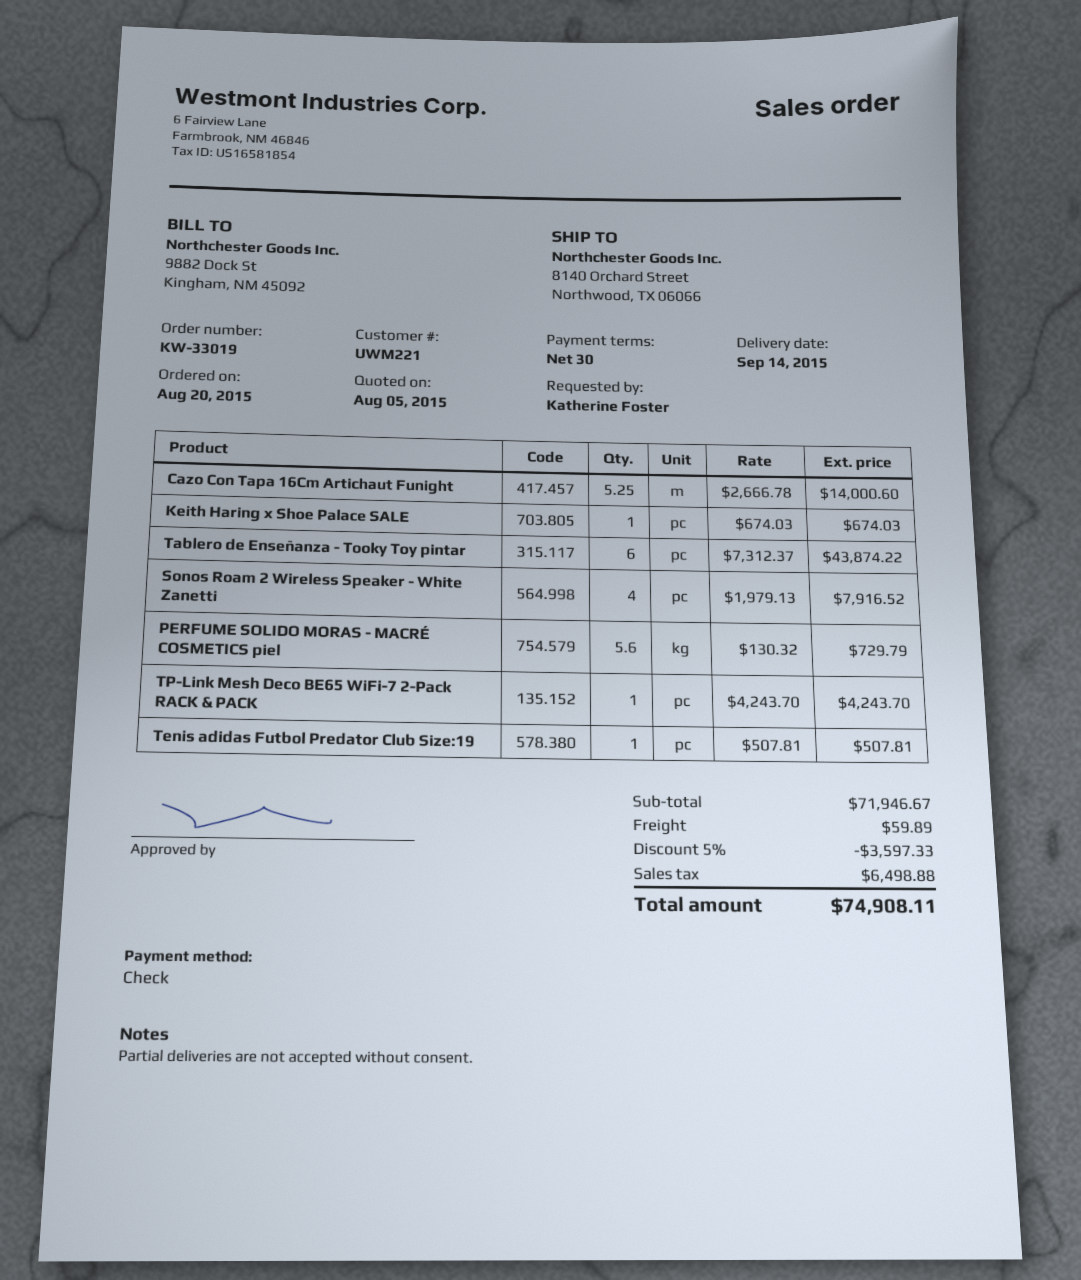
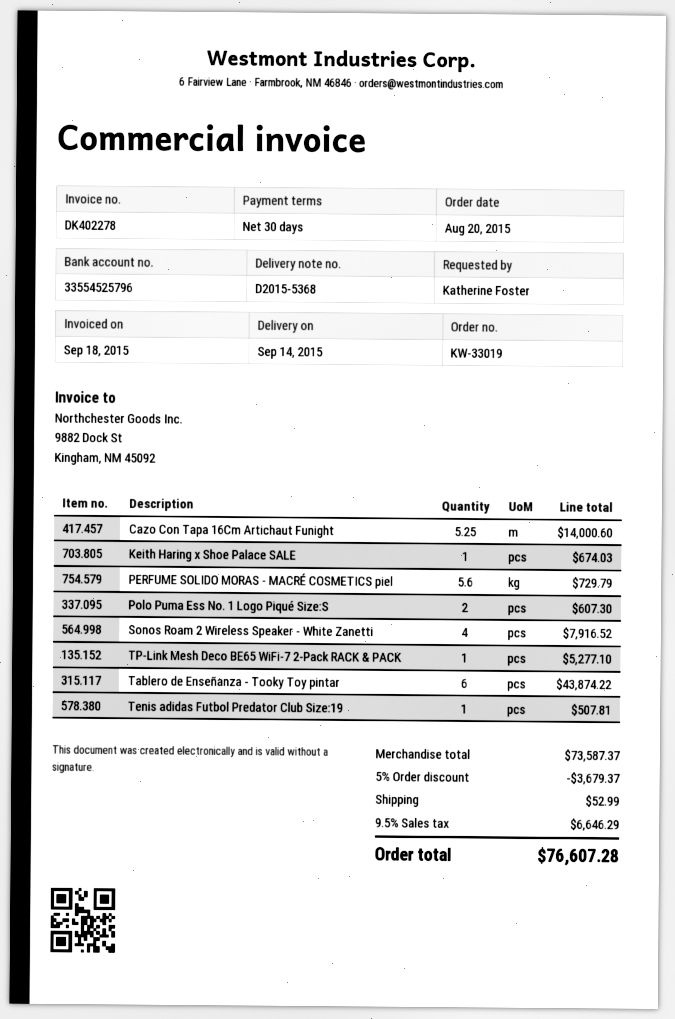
TP-Link Mesh Deco BE65 WiFi-7 2-Pack RACK & PACK: 1 for 4243.70 -> 1 for 5277.10
Polo Puma Ess No. 1 Logo Piqué Size:S: none -> 2 for 607.30
subtotal: 71946.67 -> 73587.37
discount: 5% = 3597.33 -> 5% = 3679.37
shipping: 59.89 -> 52.99
tax: 6498.88 -> 6646.29
total: 74908.11 -> 76607.28

